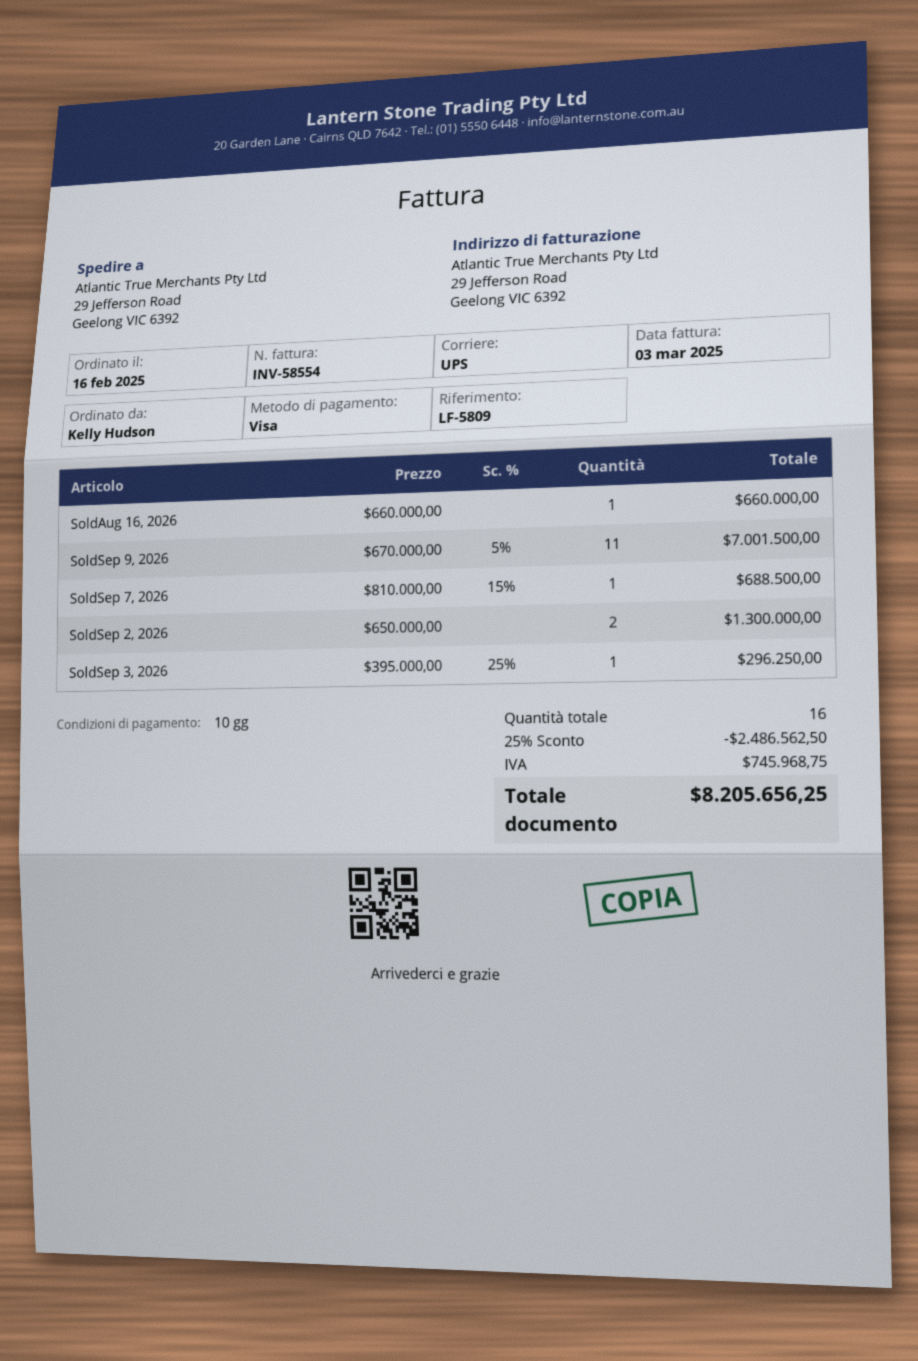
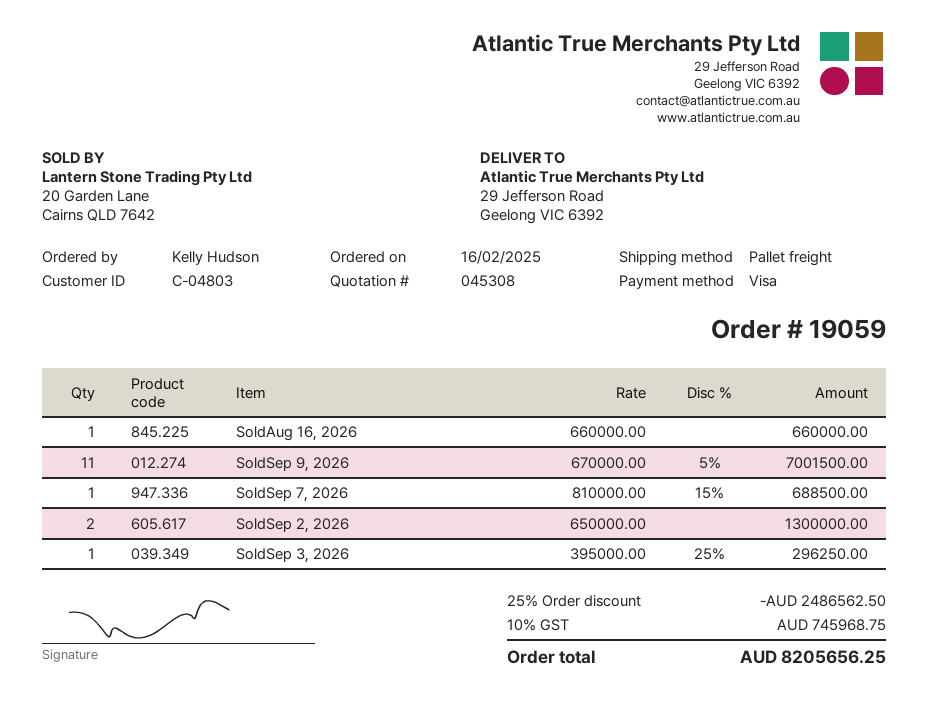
shipping method: UPS -> pallet freight

